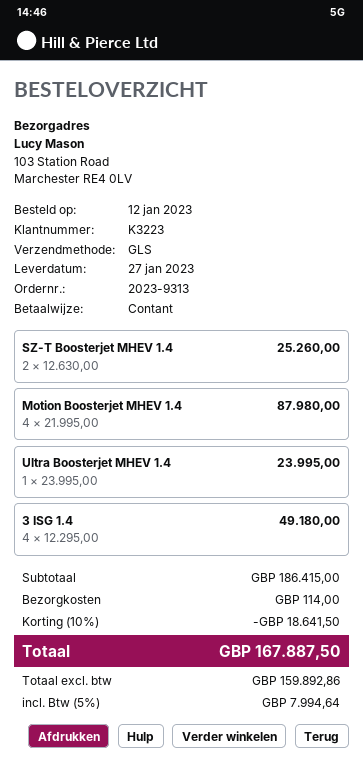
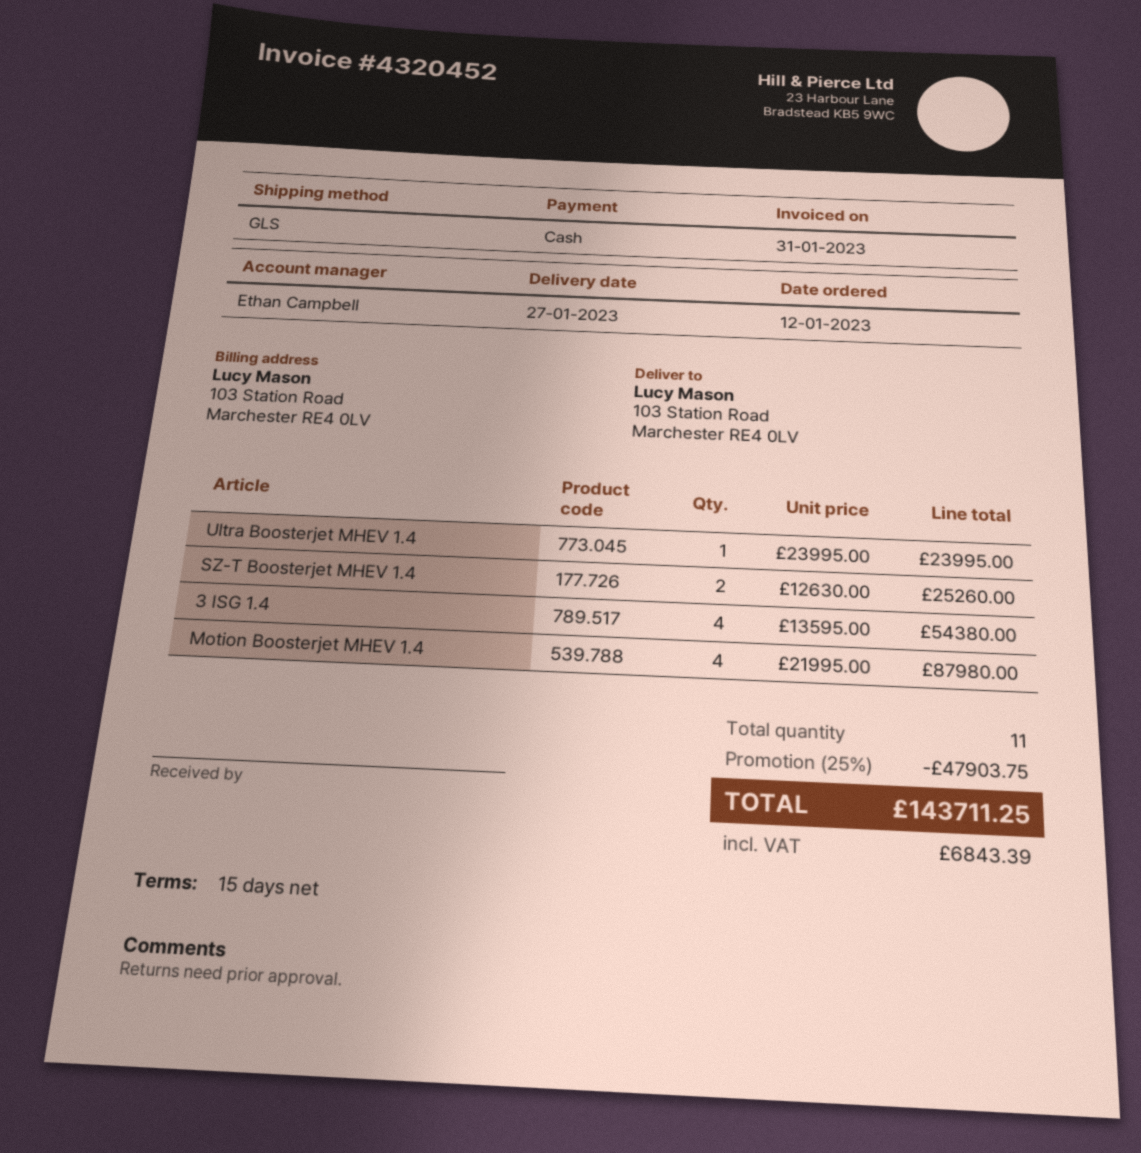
3 ISG 1.4: 4 x 12295.00 = 49180.00 -> 4 x 13595.00 = 54380.00
discount: 10% = 18641.50 -> 25% = 47903.75
shipping: 114.00 -> none
tax: 7994.64 -> 6843.39
total: 167887.50 -> 143711.25

